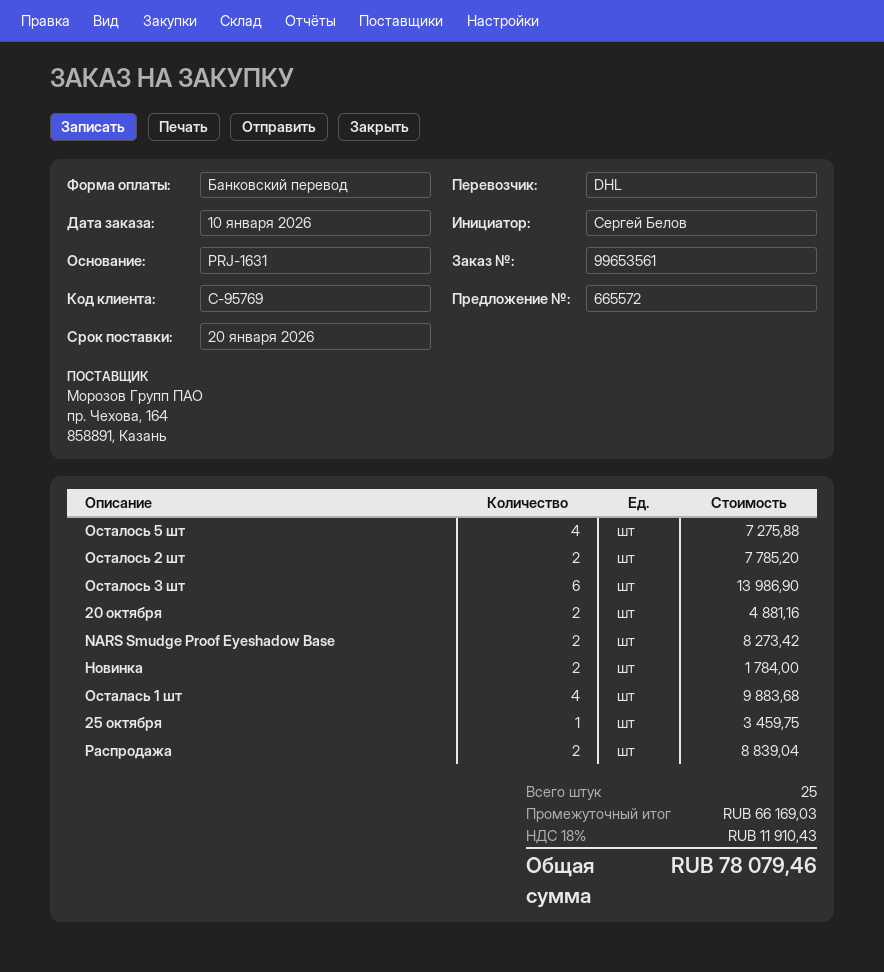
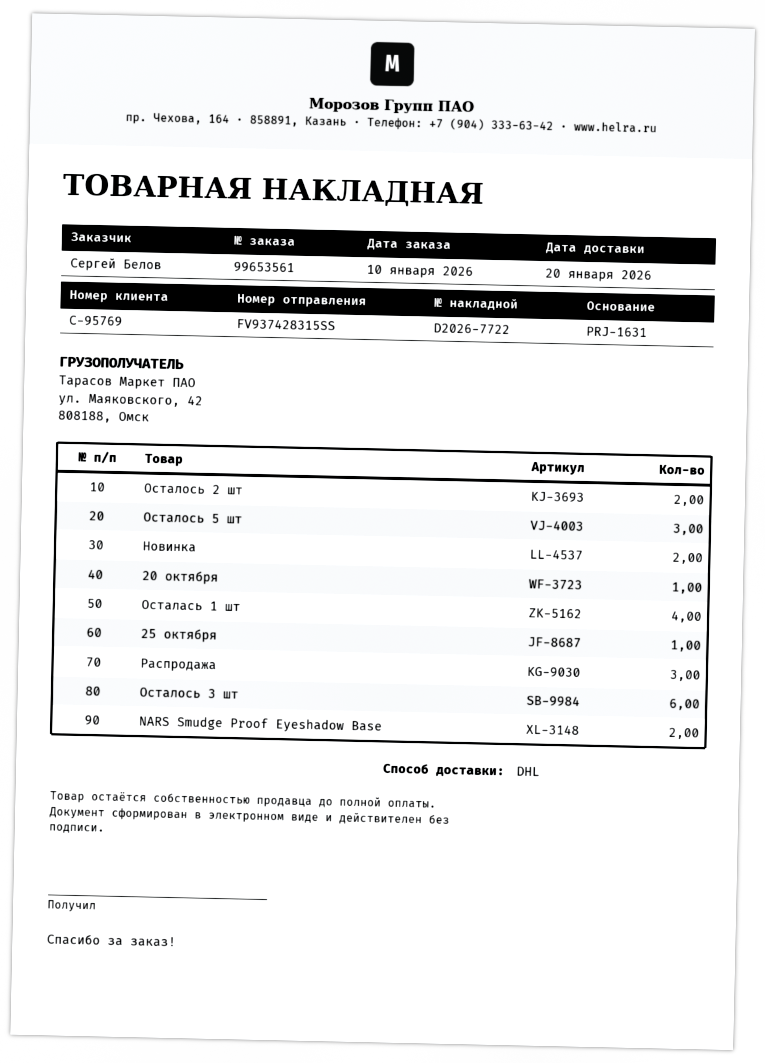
Осталось 5 шт: 4 -> 3
20 октября: 2 -> 1
Распродажа: 2 -> 3

